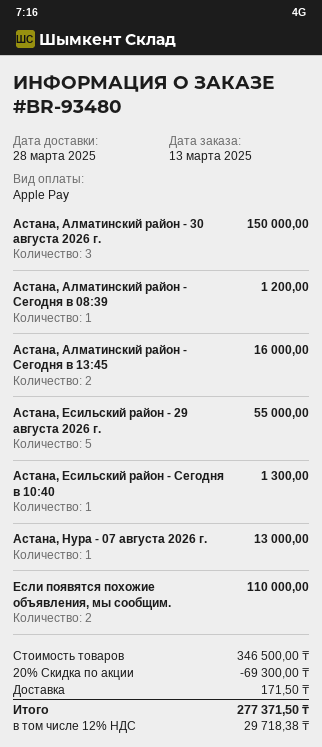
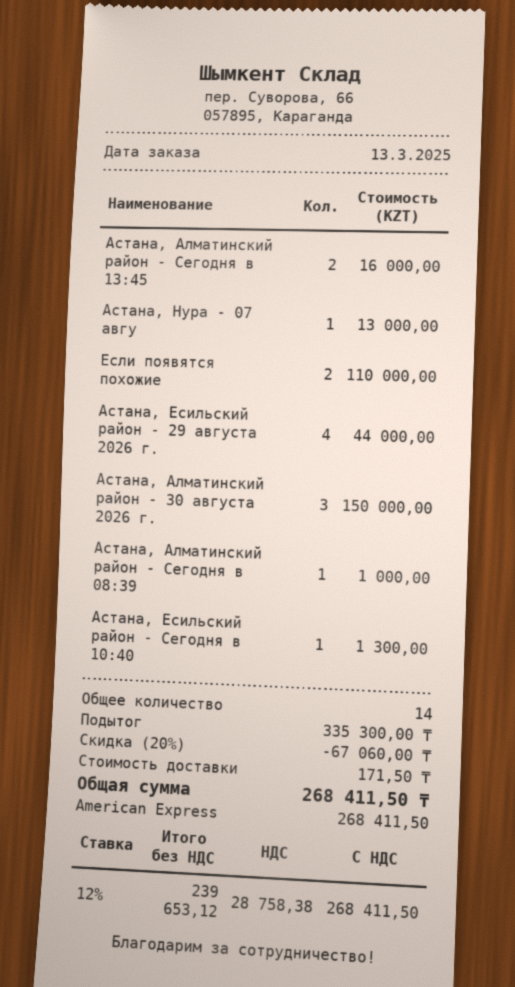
payment method: Apple Pay -> American Express
Астана, Алматинский район - Сегодня в 08:39: 1 for 1200.00 -> 1 for 1000.00
Астана, Есильский район - 29 августа 2026 г.: 5 for 55000.00 -> 4 for 44000.00
subtotal: 346500.00 -> 335300.00
discount: 20% = 69300.00 -> 20% = 67060.00
tax: 12% = 29718.38 -> 12% = 28758.38
total: 277371.50 -> 268411.50

